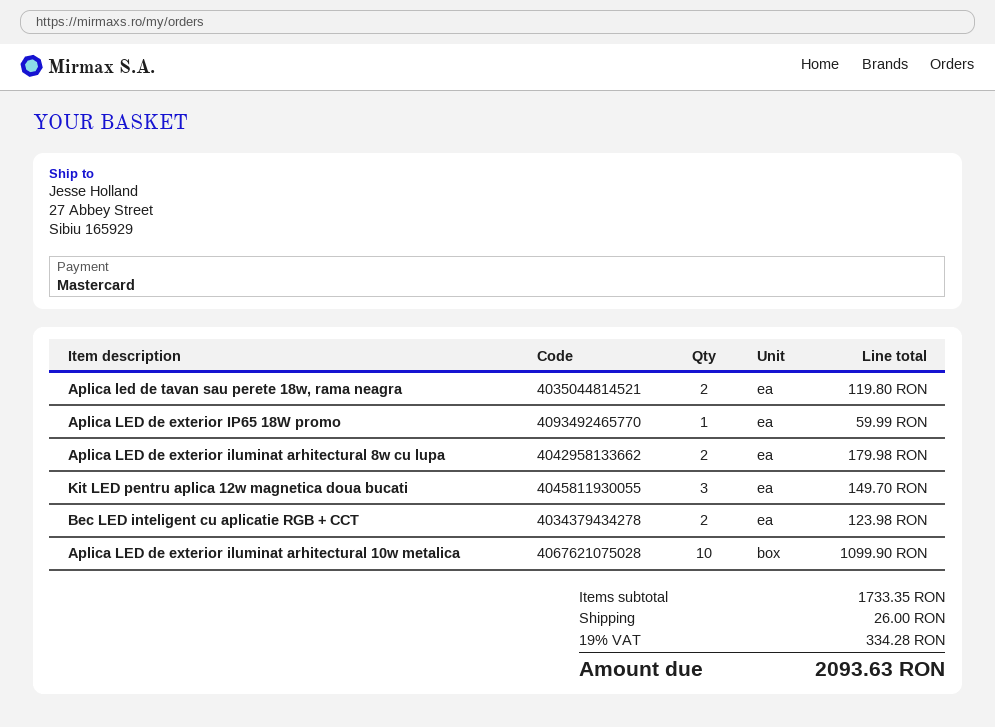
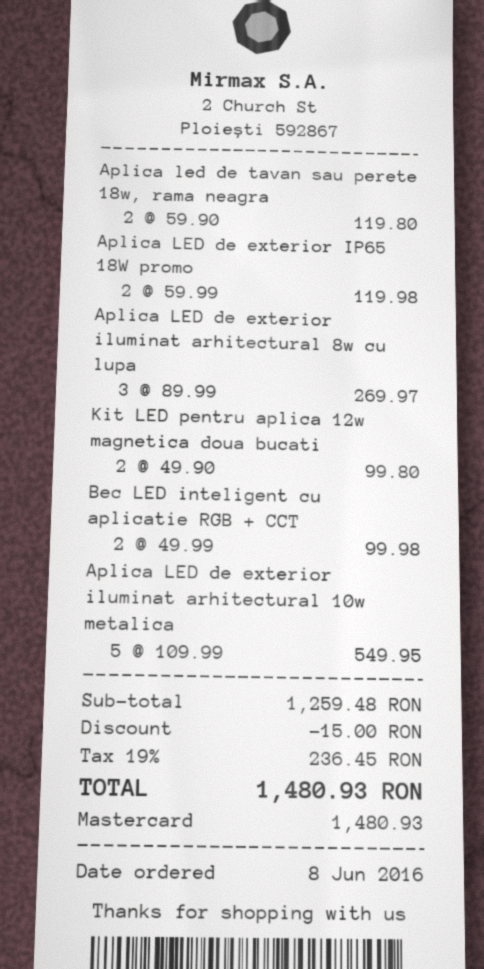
Aplica LED de exterior IP65 18W promo: 1 for 59.99 -> 2 for 119.98
Aplica LED de exterior iluminat arhitectural 8w cu lupa: 2 for 179.98 -> 3 for 269.97
Kit LED pentru aplica 12w magnetica doua bucati: 3 for 149.70 -> 2 for 99.80
Bec LED inteligent cu aplicatie RGB + CCT: 2 for 123.98 -> 2 for 99.98
Aplica LED de exterior iluminat arhitectural 10w metalica: 10 for 1099.90 -> 5 for 549.95
subtotal: 1733.35 -> 1259.48
discount: none -> 15.00
shipping: 26.00 -> none
tax: 19% = 334.28 -> 19% = 236.45
total: 2093.63 -> 1480.93

